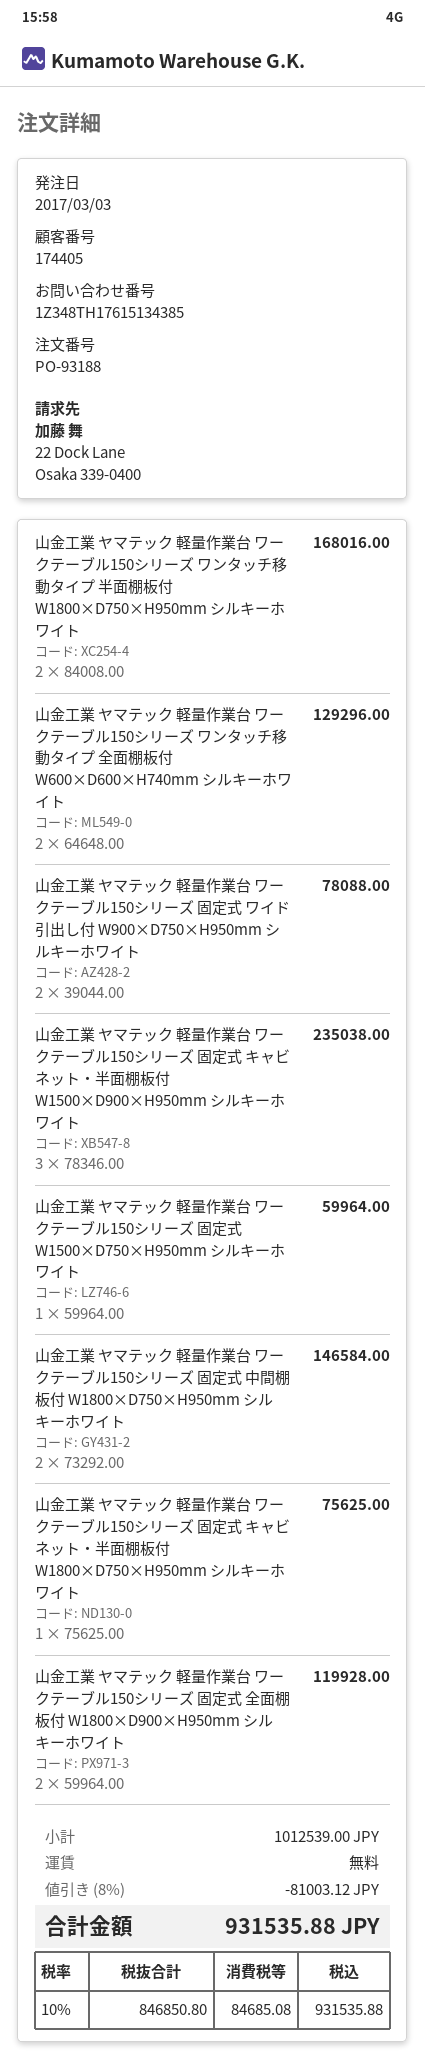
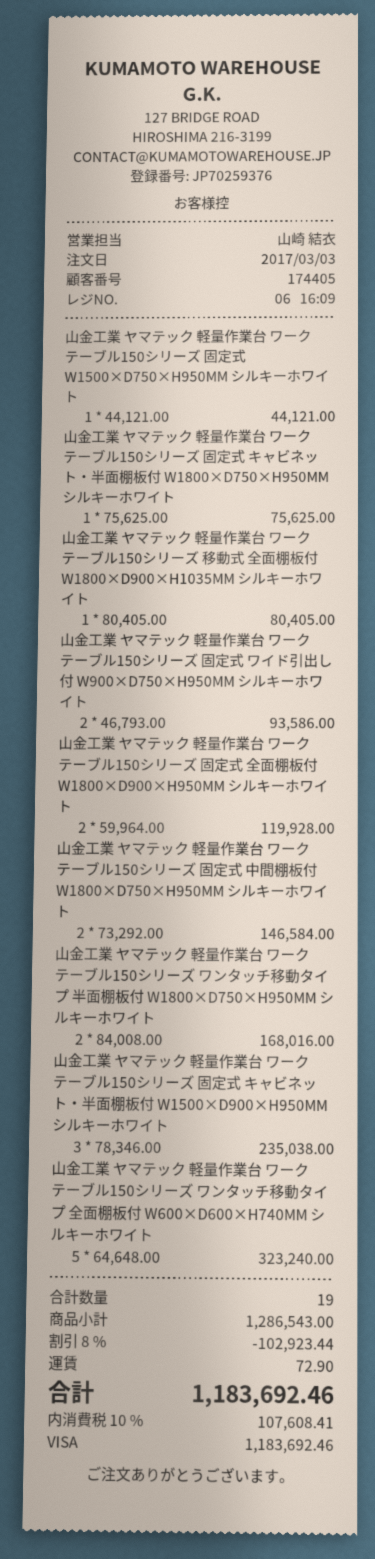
山金工業 ヤマテック 軽量作業台 ワークテーブル150シリーズ ワンタッチ移動タイプ 全面棚板付 W600×D600×H740mm シルキーホワイト: 2 x 64648.00 = 129296.00 -> 5 x 64648.00 = 323240.00
山金工業 ヤマテック 軽量作業台 ワークテーブル150シリーズ 固定式 ワイド引出し付 W900×D750×H950mm シルキーホワイト: 2 x 39044.00 = 78088.00 -> 2 x 46793.00 = 93586.00
山金工業 ヤマテック 軽量作業台 ワークテーブル150シリーズ 固定式 W1500×D750×H950mm シルキーホワイト: 1 x 59964.00 = 59964.00 -> 1 x 44121.00 = 44121.00
山金工業 ヤマテック 軽量作業台 ワークテーブル150シリーズ 移動式 全面棚板付 W1800×D900×H1035MM シルキーホワイト: none -> 1 x 80405.00 = 80405.00
subtotal: 1012539.00 -> 1286543.00
discount: 8% = 81003.12 -> 8% = 102923.44
shipping: 0.00 -> 72.90
tax: 10% = 84685.08 -> 10% = 107608.41
total: 931535.88 -> 1183692.46

